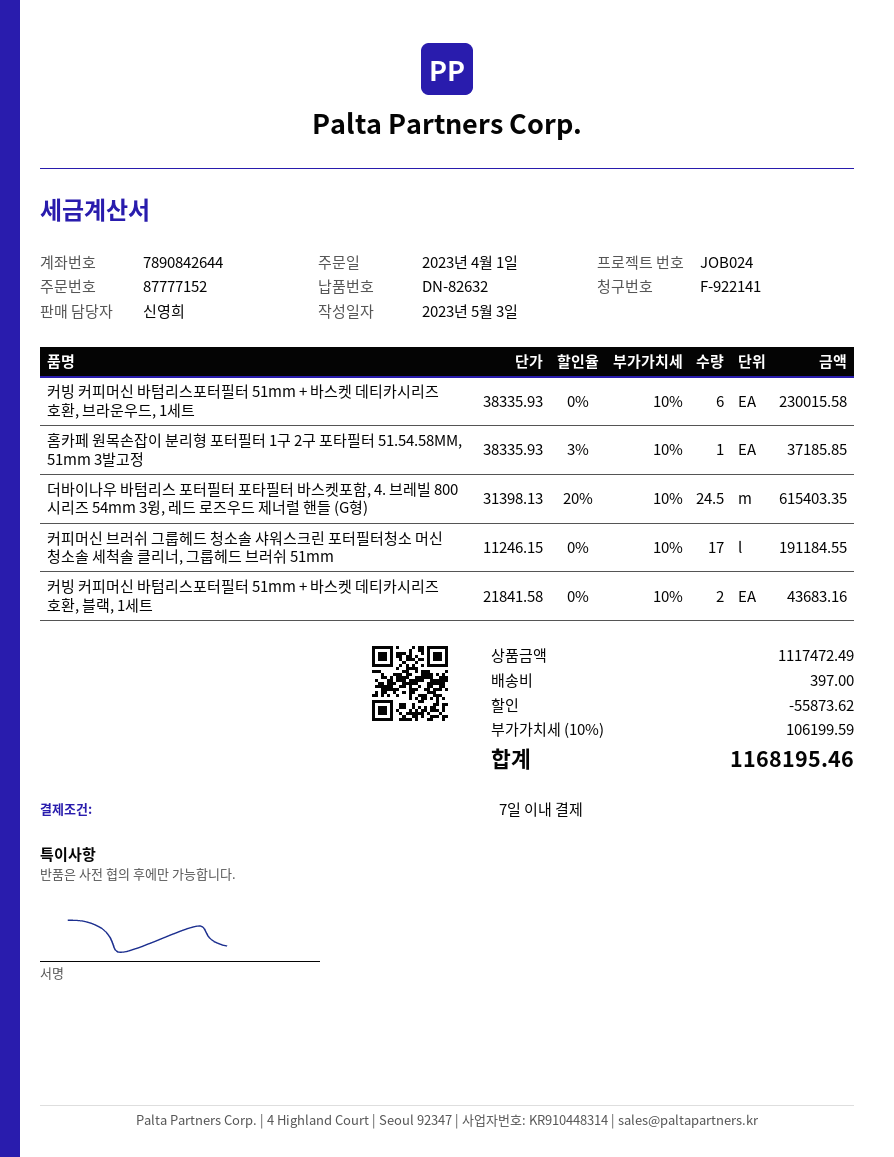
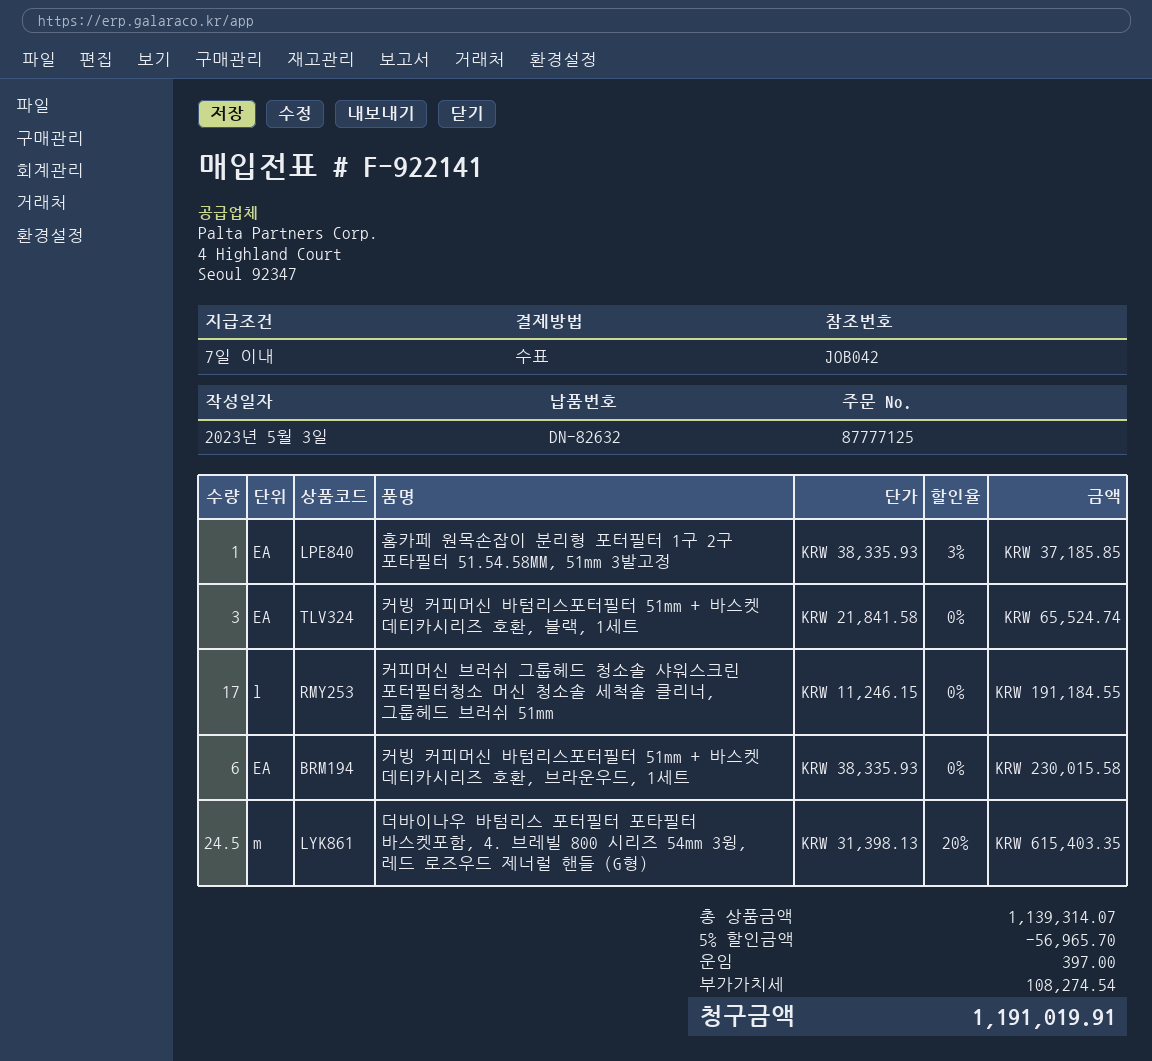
order number: 87777152 -> 87777125
reference: JOB024 -> JOB042
커빙 커피머신 바텀리스포터필터 51mm + 바스켓 데티카시리즈 호환, 블랙, 1세트: 2 x 21841.58 = 43683.16 -> 3 x 21841.58 = 65524.74
subtotal: 1117472.49 -> 1139314.07
discount: 55873.62 -> 56965.70
tax: 106199.59 -> 108274.54
total: 1168195.46 -> 1191019.91

